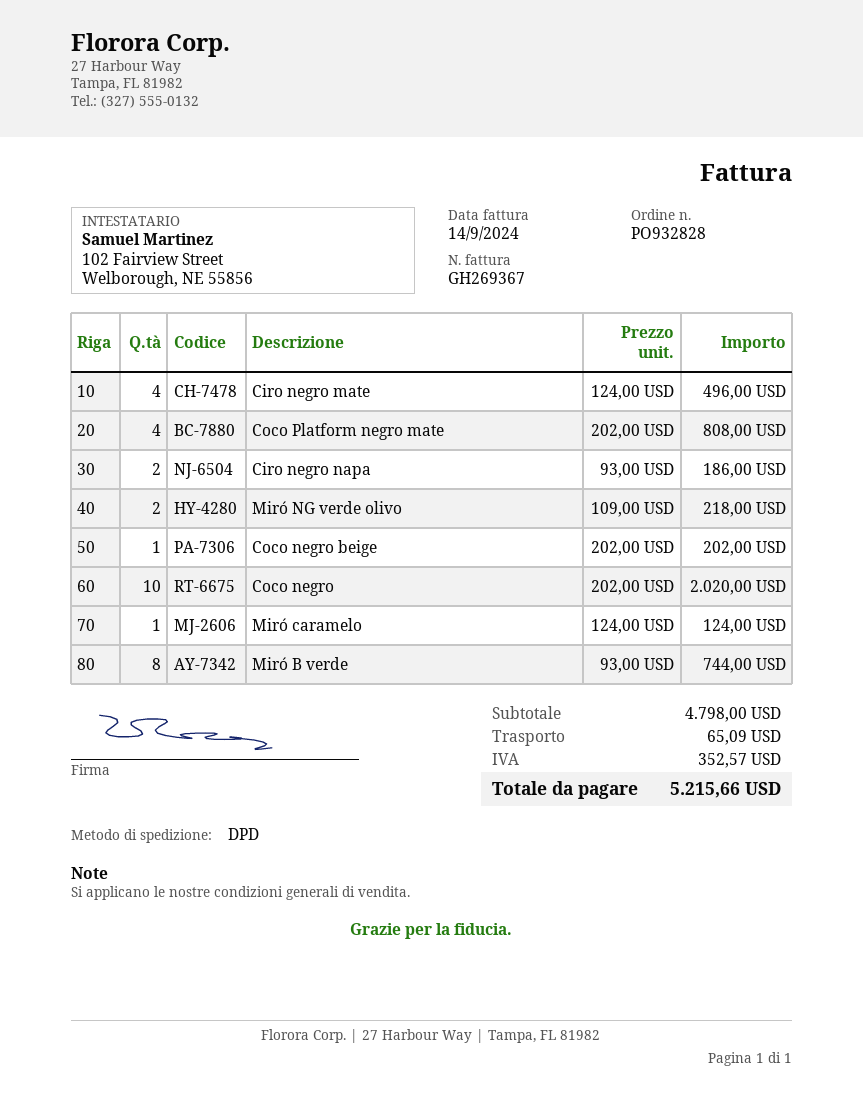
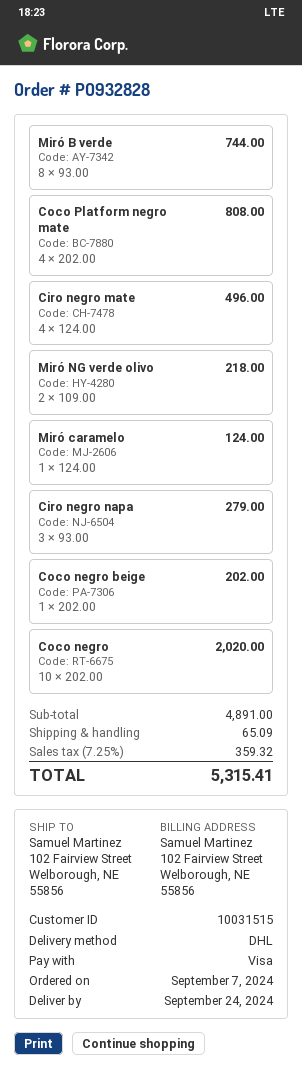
shipping method: DPD -> DHL
Ciro negro napa: 2 x 93.00 = 186.00 -> 3 x 93.00 = 279.00
subtotal: 4798.00 -> 4891.00
tax: 352.57 -> 359.32
total: 5215.66 -> 5315.41

